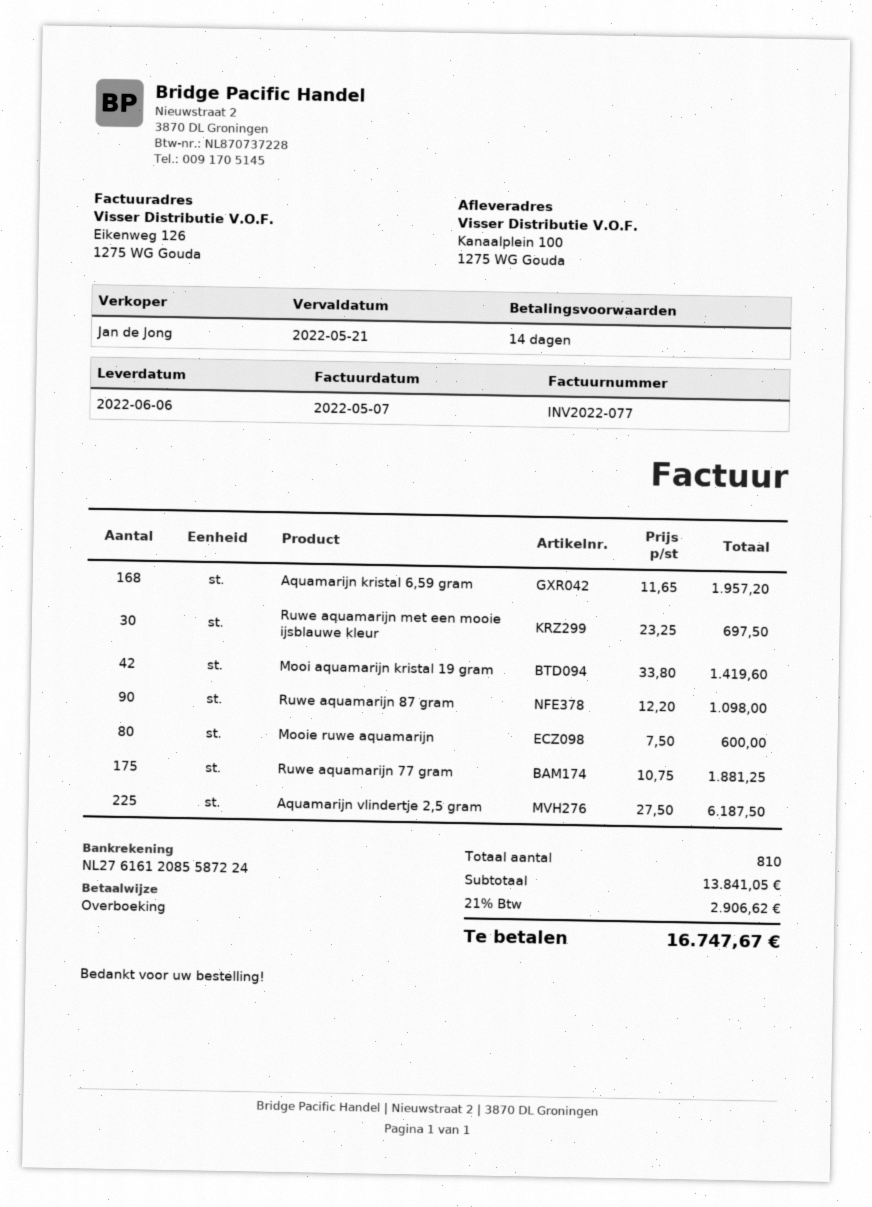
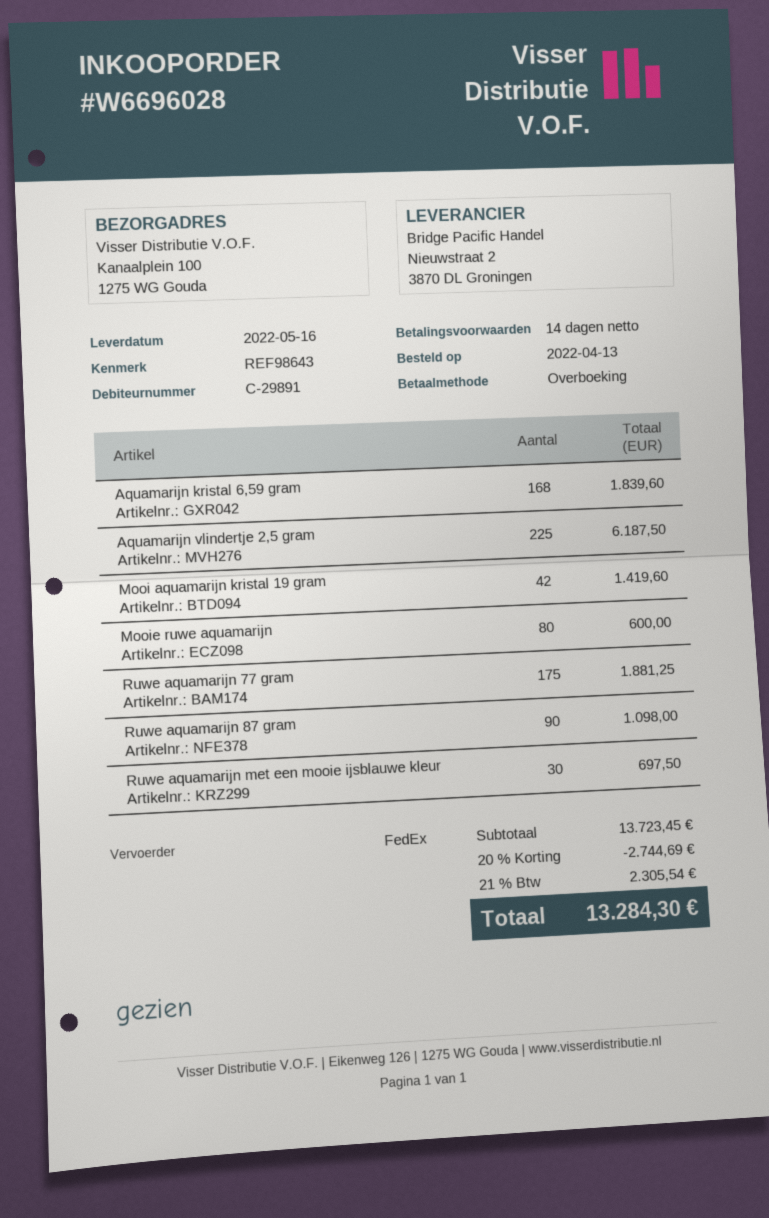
delivery date: 2022-06-06 -> 2022-05-16
Aquamarijn kristal 6,59 gram: 168 for 1957.20 -> 168 for 1839.60
subtotal: 13841.05 -> 13723.45
discount: none -> 20% = 2744.69
tax: 21% = 2906.62 -> 21% = 2305.54
total: 16747.67 -> 13284.30

